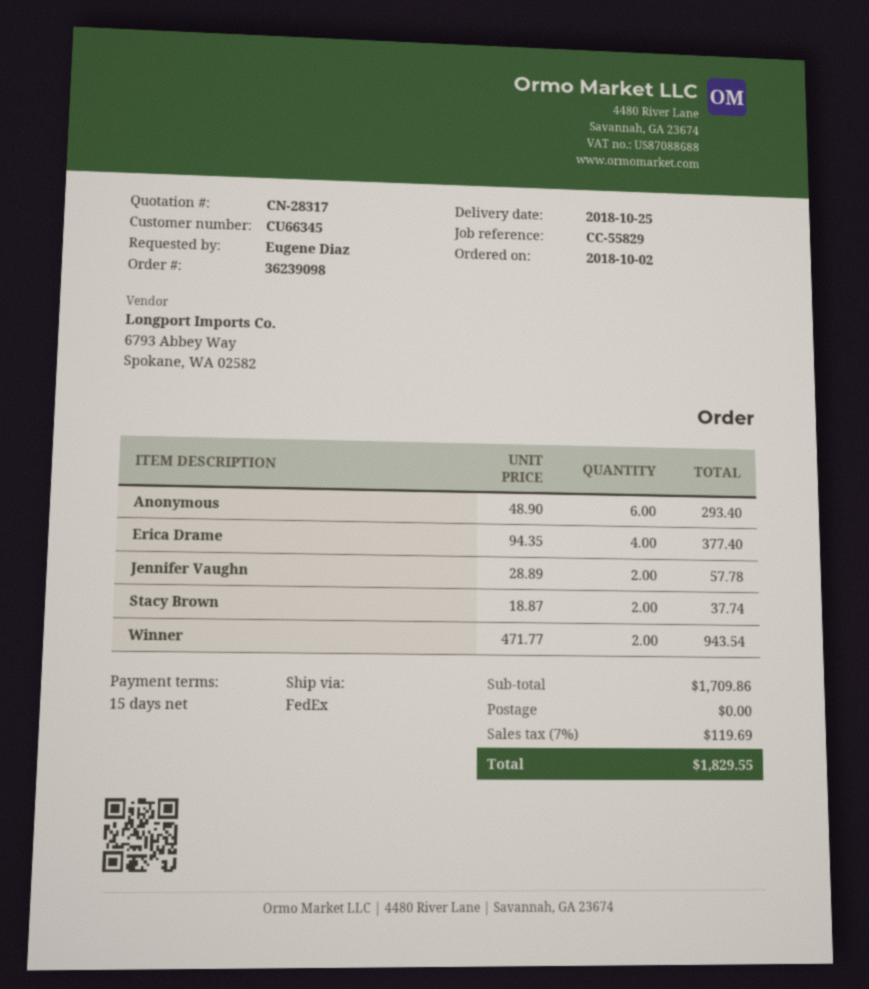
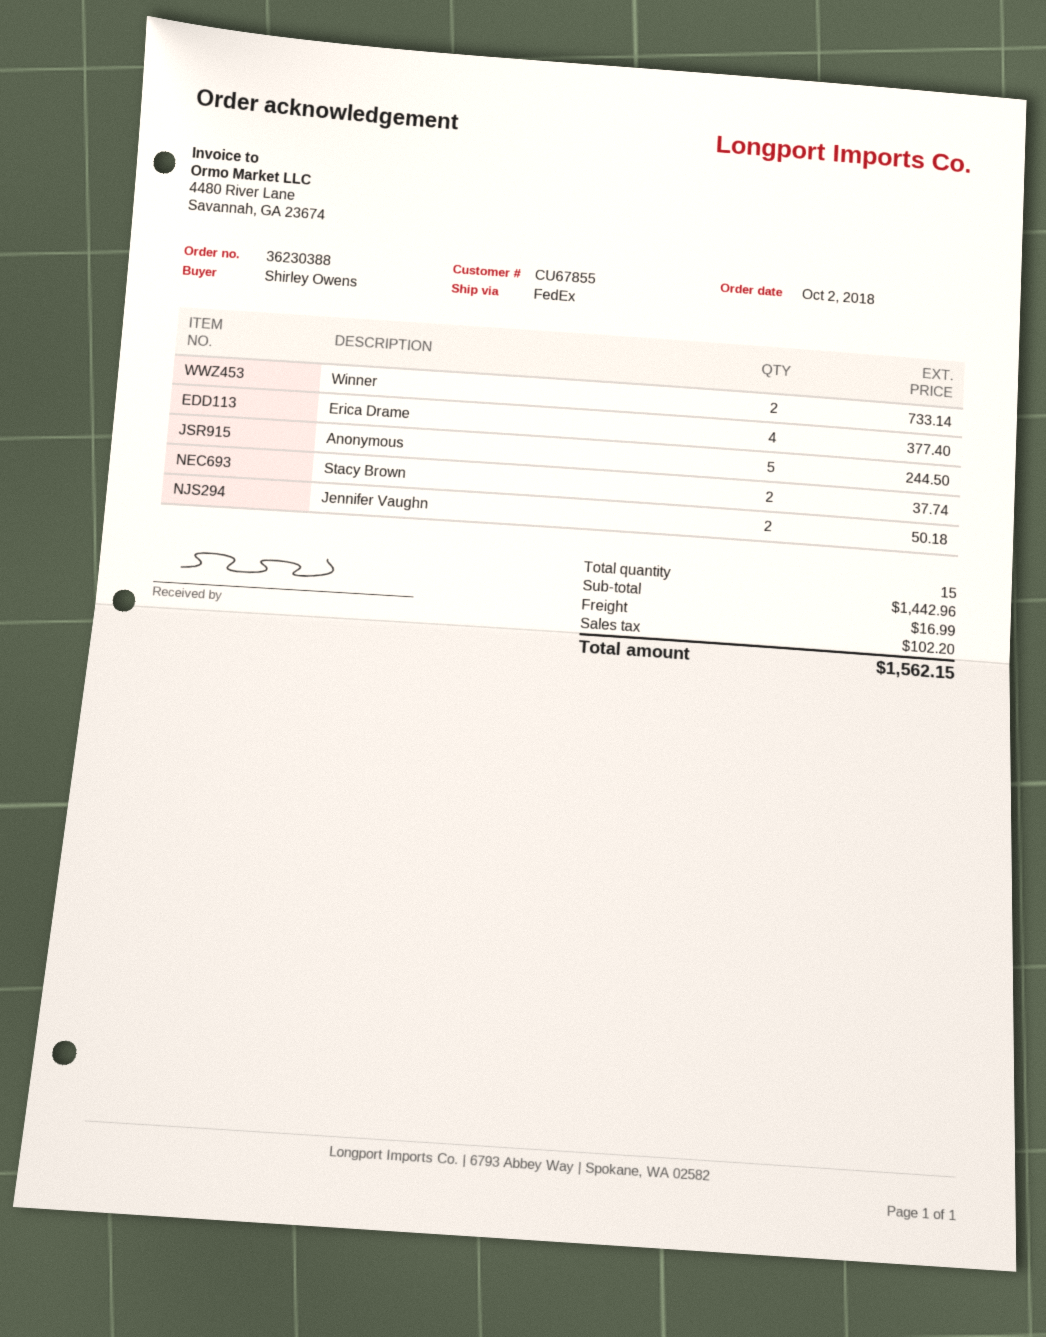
order number: 36239098 -> 36230388
customer number: CU66345 -> CU67855
ordered by: Eugene Diaz -> Shirley Owens
Anonymous: 6 for 293.40 -> 5 for 244.50
Jennifer Vaughn: 2 for 57.78 -> 2 for 50.18
Winner: 2 for 943.54 -> 2 for 733.14
subtotal: 1709.86 -> 1442.96
shipping: 0.00 -> 16.99
tax: 119.69 -> 102.20
total: 1829.55 -> 1562.15

